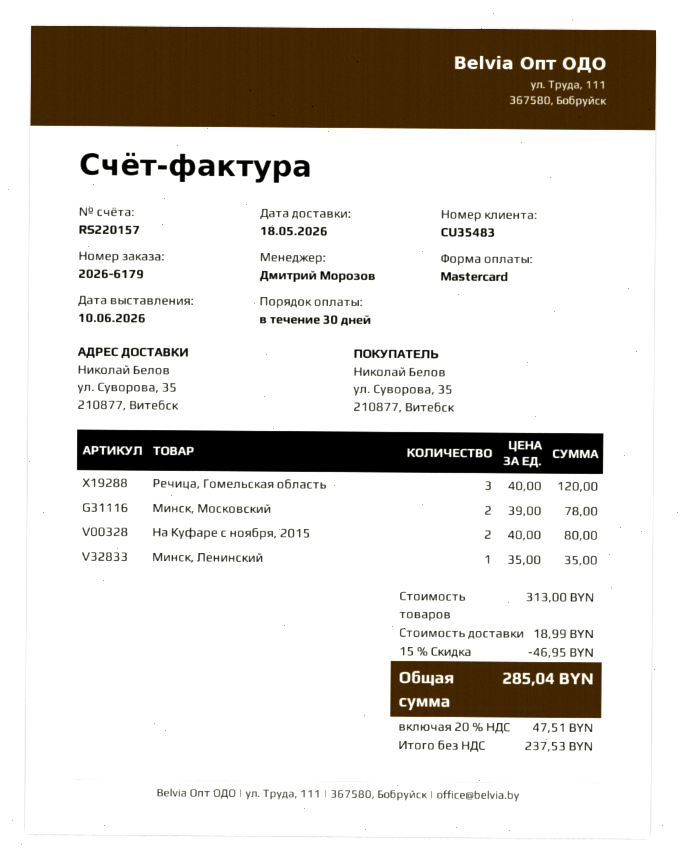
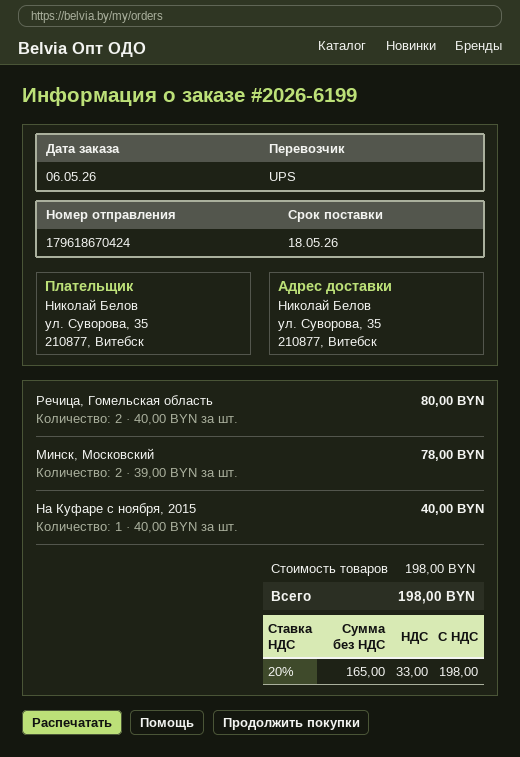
order number: 2026-6179 -> 2026-6199
Речица, Гомельская область: 3 x 40.00 = 120.00 -> 2 x 40.00 = 80.00
На Куфаре с ноября, 2015: 2 x 40.00 = 80.00 -> 1 x 40.00 = 40.00
Минск, Ленинский: 1 x 35.00 = 35.00 -> none
subtotal: 313.00 -> 198.00
discount: 15% = 46.95 -> none
shipping: 18.99 -> none
net: 237.53 -> 165.00
tax: 20% = 47.51 -> 20% = 33.00
total: 285.04 -> 198.00

